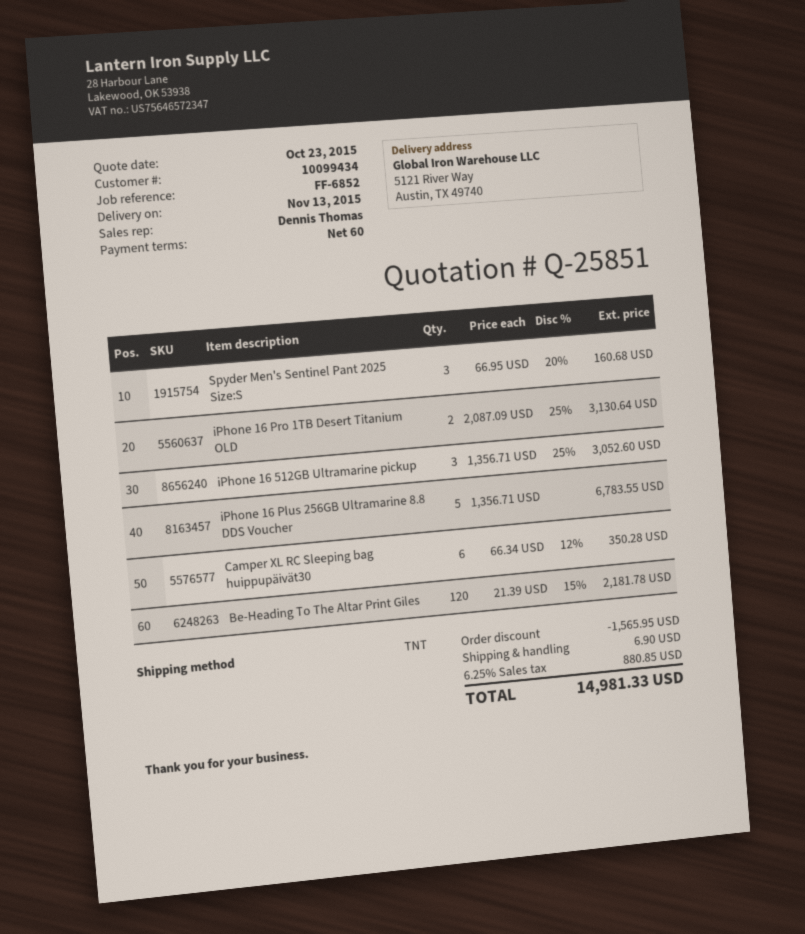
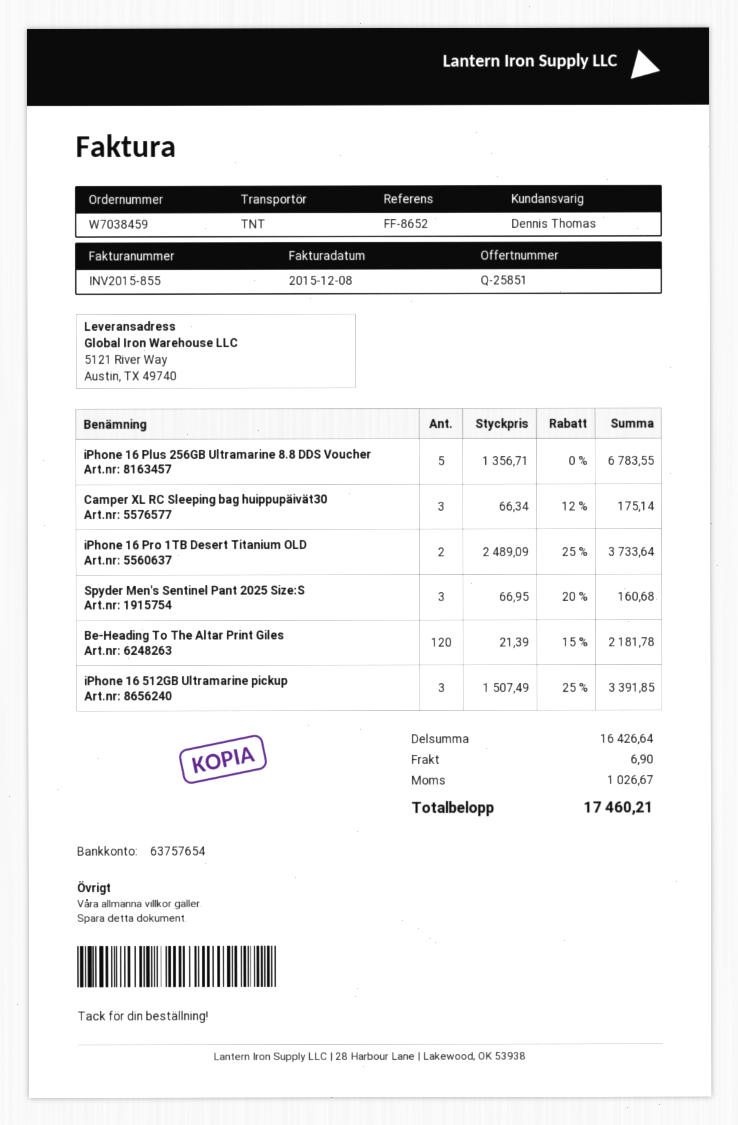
reference: FF-6852 -> FF-8652
iPhone 16 Pro 1TB Desert Titanium OLD: 2 x 2087.09 - 25% = 3130.64 -> 2 x 2489.09 - 25% = 3733.64
iPhone 16 512GB Ultramarine pickup: 3 x 1356.71 - 25% = 3052.60 -> 3 x 1507.49 - 25% = 3391.85
Camper XL RC Sleeping bag huippupäivät30: 6 x 66.34 - 12% = 350.28 -> 3 x 66.34 - 12% = 175.14
discount: 1565.95 -> none
tax: 880.85 -> 1026.67
total: 14981.33 -> 17460.21

